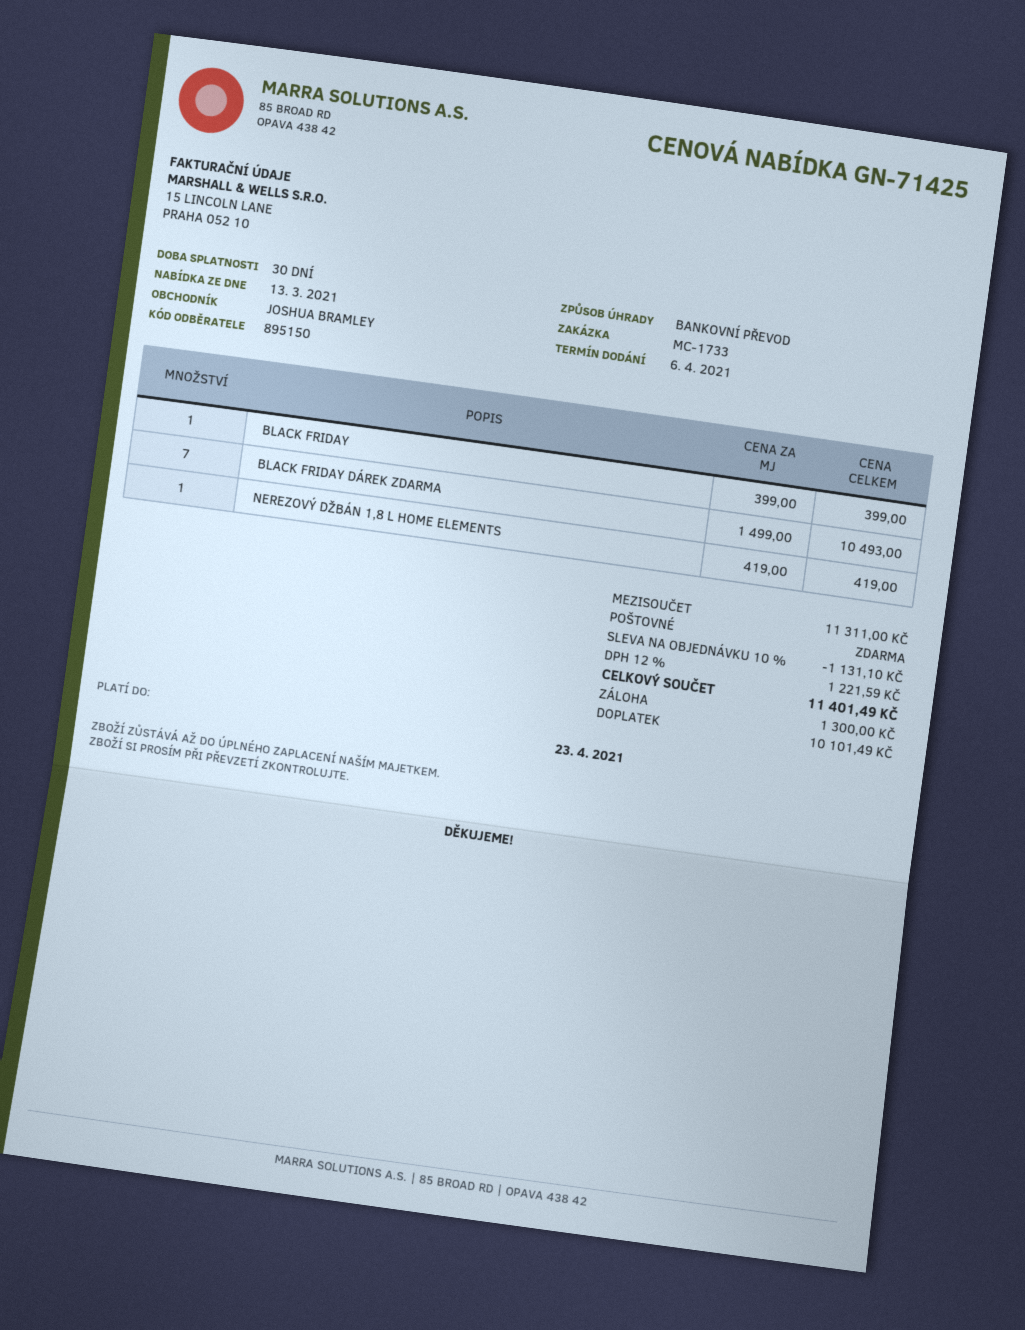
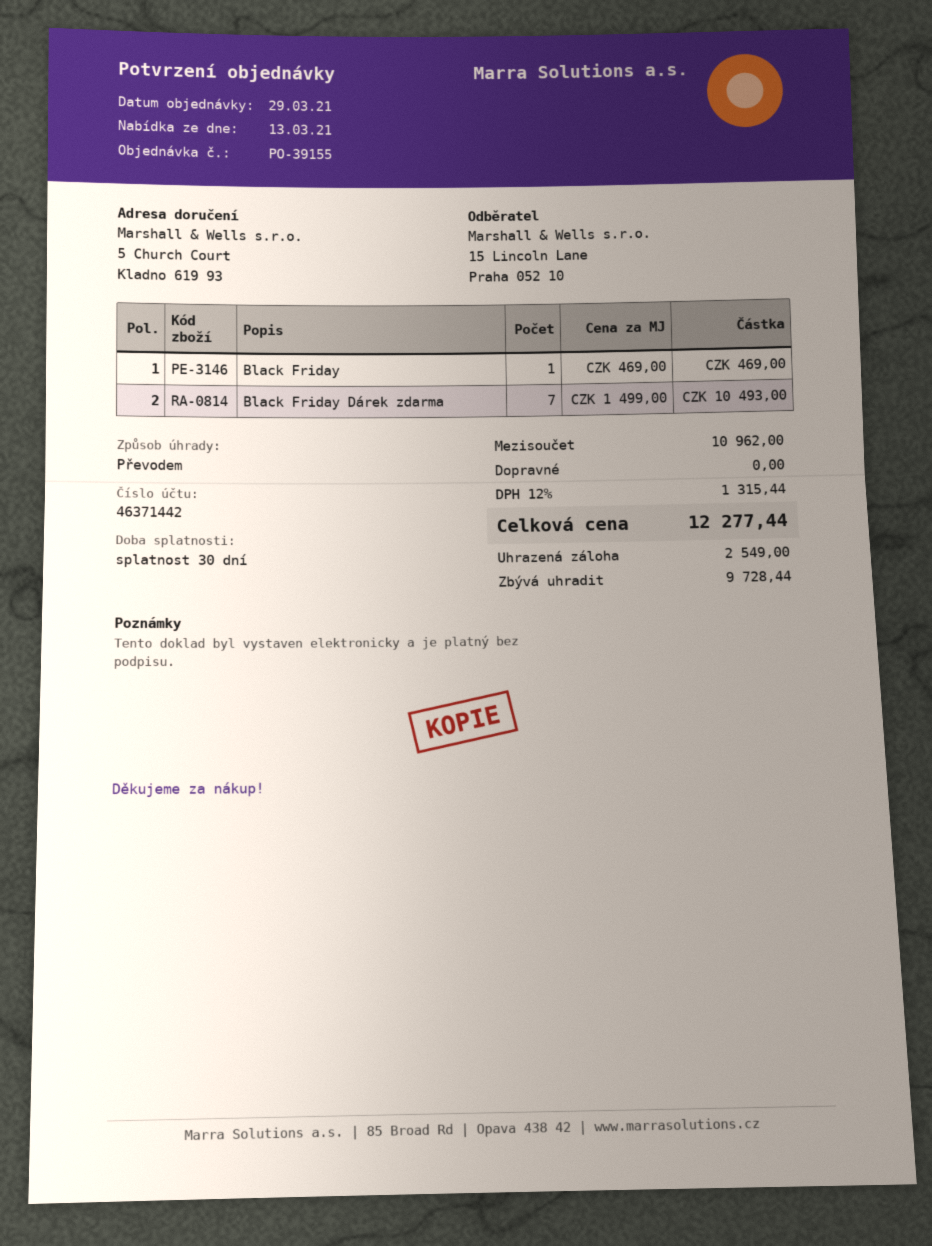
BLACK FRIDAY: 1 x 399.00 = 399.00 -> 1 x 469.00 = 469.00
NEREZOVÝ DŽBÁN 1,8 L HOME ELEMENTS: 1 x 419.00 = 419.00 -> none
subtotal: 11311.00 -> 10962.00
discount: 10% = 1131.10 -> none
tax: 12% = 1221.59 -> 12% = 1315.44
total: 11401.49 -> 12277.44
deposit: 1300.00 -> 2549.00
balance: 10101.49 -> 9728.44

